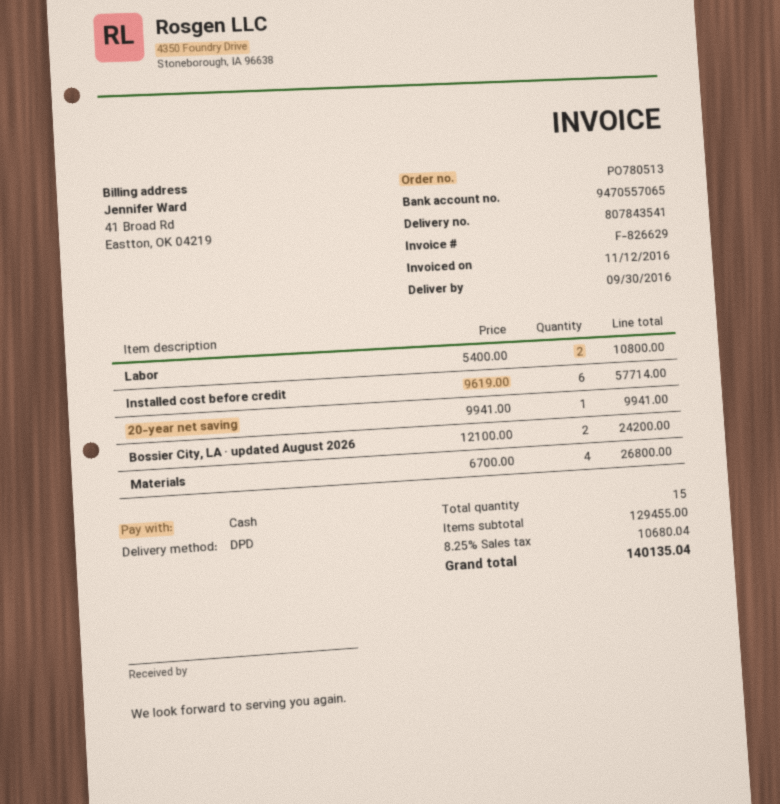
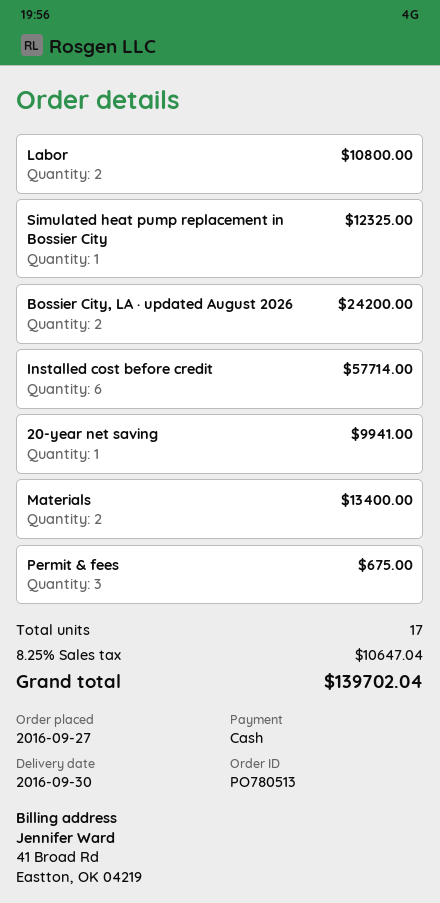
Materials: 4 for 26800.00 -> 2 for 13400.00
Simulated heat pump replacement in Bossier City: none -> 1 for 12325.00
Permit & fees: none -> 3 for 675.00
total quantity: 15 -> 17
tax: 8.25% = 10680.04 -> 8.25% = 10647.04
total: 140135.04 -> 139702.04

